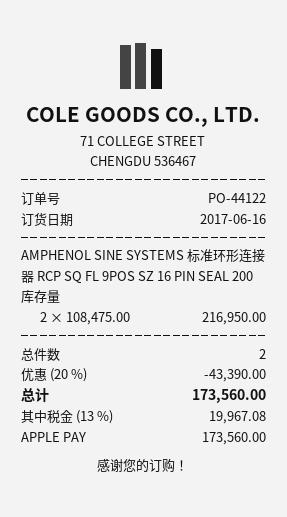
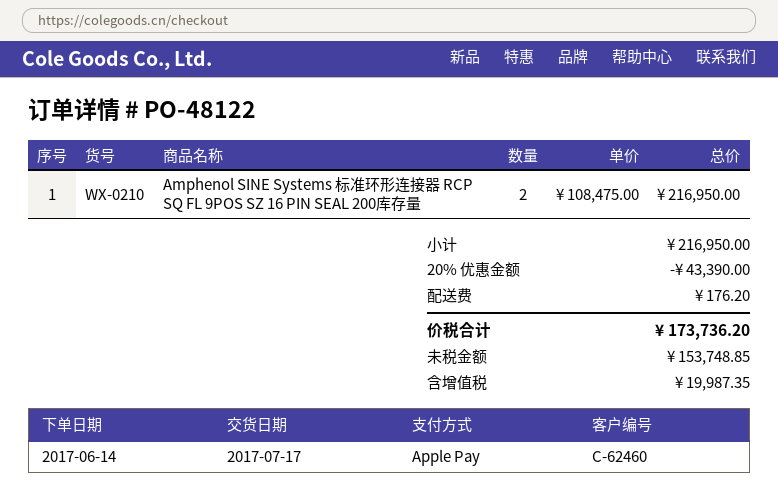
order number: PO-44122 -> PO-48122
order date: 2017-06-16 -> 2017-06-14
shipping: none -> 176.20
tax: 19967.08 -> 19987.35
total: 173560.00 -> 173736.20

